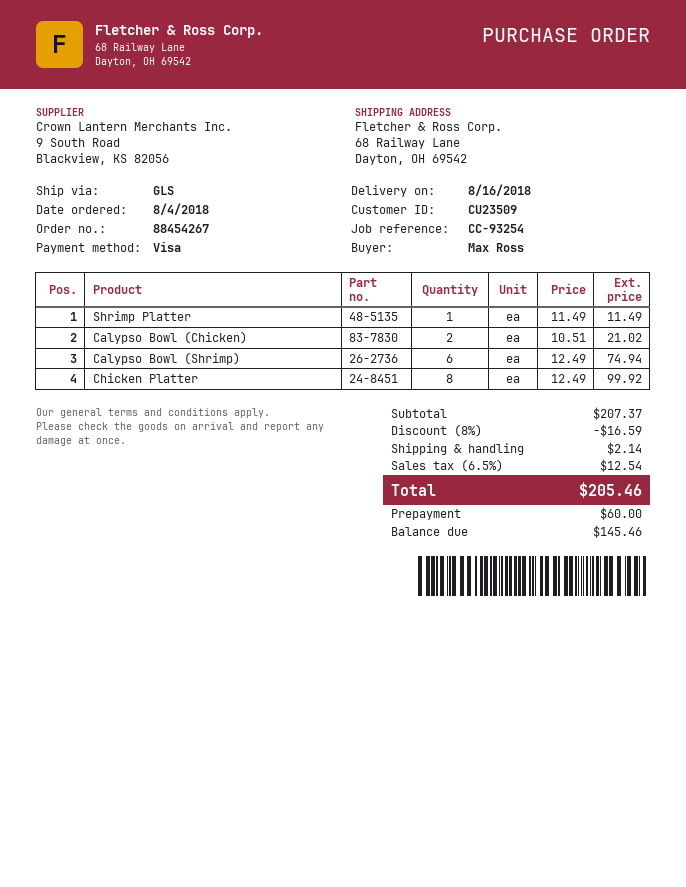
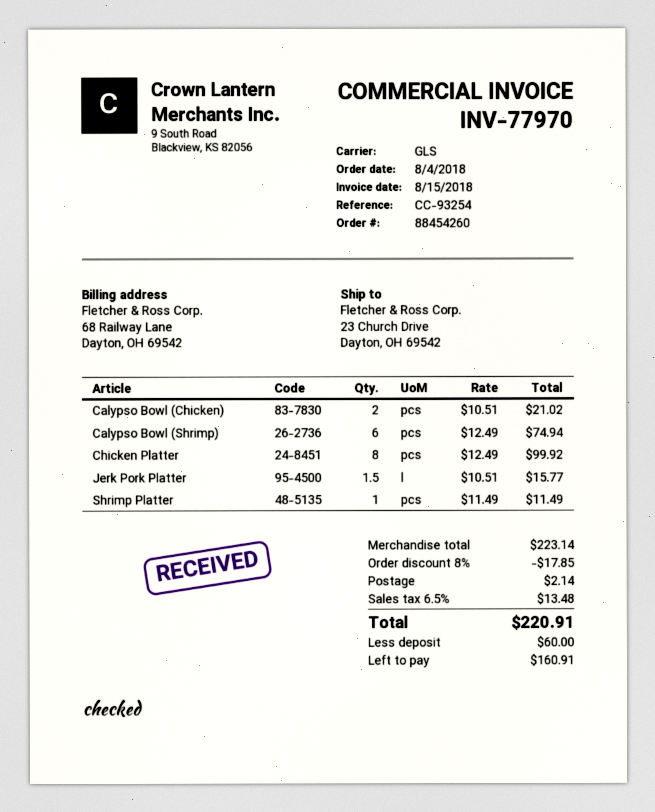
order number: 88454267 -> 88454260
ship to: 68 Railway Lane, Dayton, OH 69542 -> 23 Church Drive, Dayton, OH 69542
Jerk Pork Platter: none -> 1.5 x 10.51 = 15.77
subtotal: 207.37 -> 223.14
discount: 8% = 16.59 -> 8% = 17.85
tax: 6.5% = 12.54 -> 6.5% = 13.48
total: 205.46 -> 220.91
balance: 145.46 -> 160.91

